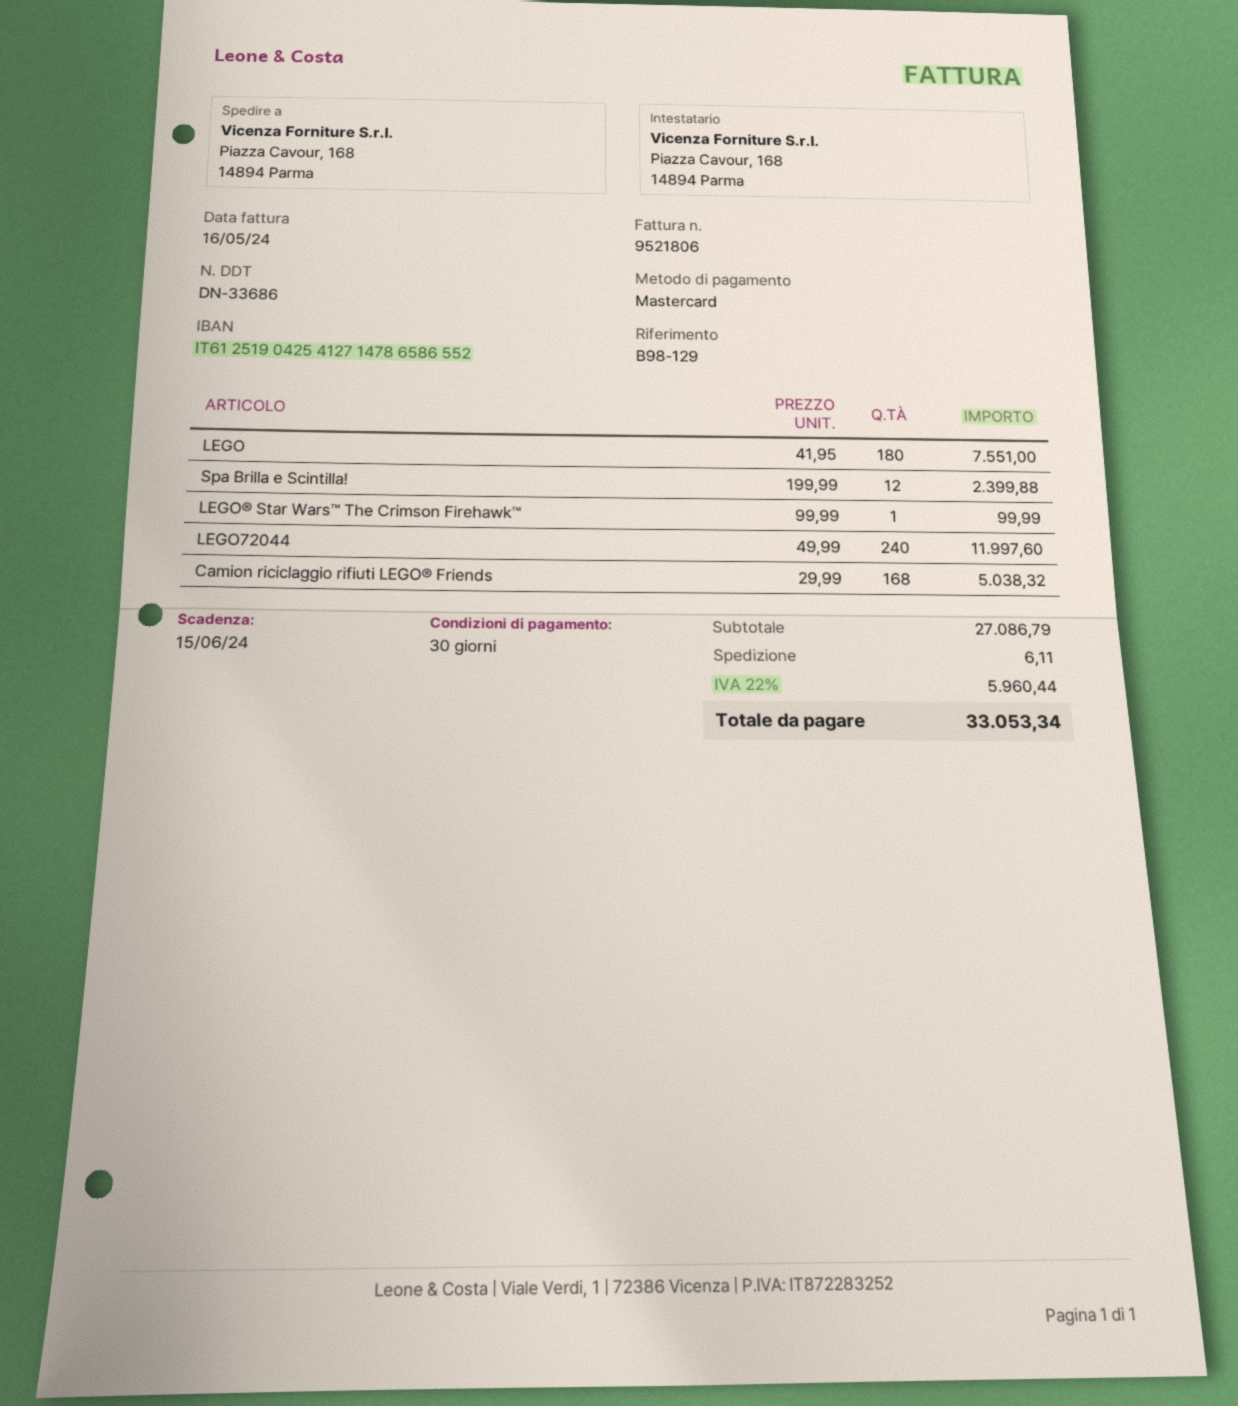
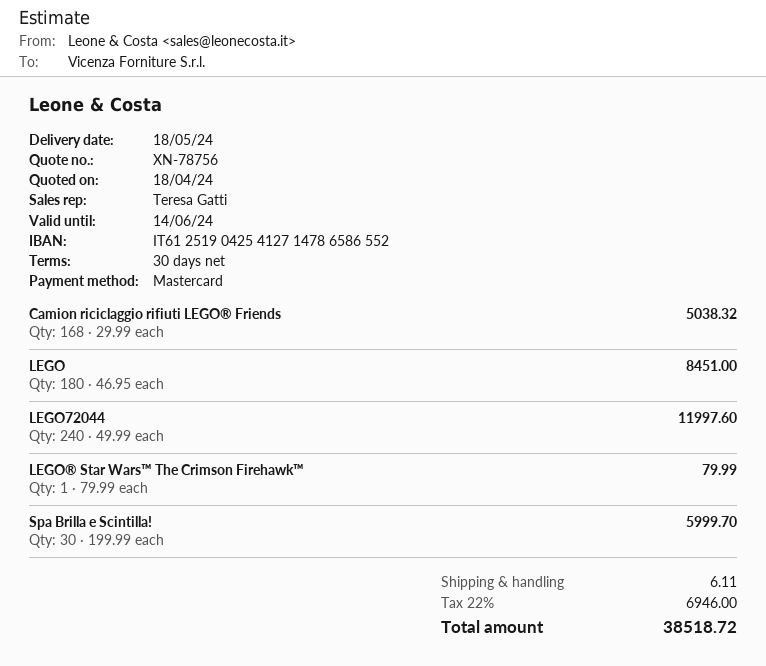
LEGO: 180 x 41.95 = 7551.00 -> 180 x 46.95 = 8451.00
Spa Brilla e Scintilla!: 12 x 199.99 = 2399.88 -> 30 x 199.99 = 5999.70
LEGO® Star Wars™ The Crimson Firehawk™: 1 x 99.99 = 99.99 -> 1 x 79.99 = 79.99
tax: 22% = 5960.44 -> 22% = 6946.00
total: 33053.34 -> 38518.72

